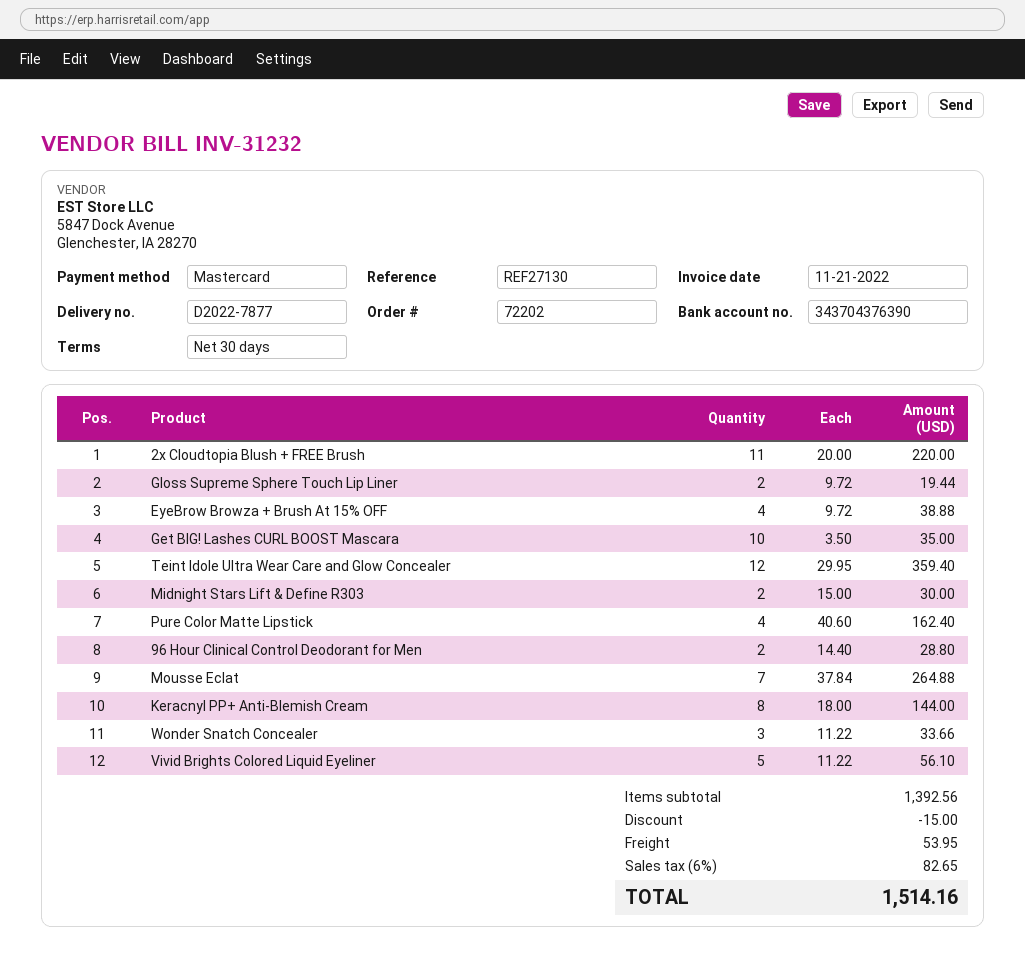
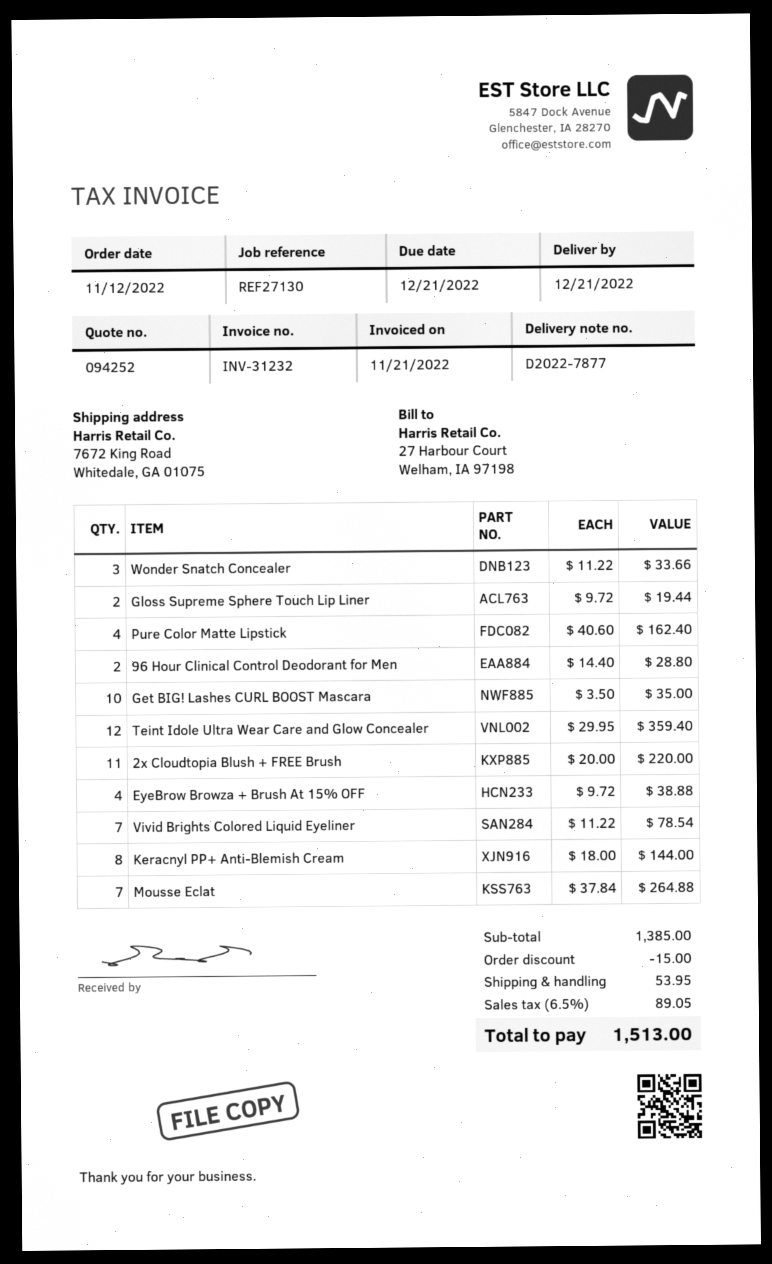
Midnight Stars Lift & Define R303: 2 x 15.00 = 30.00 -> none
Vivid Brights Colored Liquid Eyeliner: 5 x 11.22 = 56.10 -> 7 x 11.22 = 78.54
subtotal: 1392.56 -> 1385.00
tax: 6% = 82.65 -> 6.5% = 89.05
total: 1514.16 -> 1513.00

